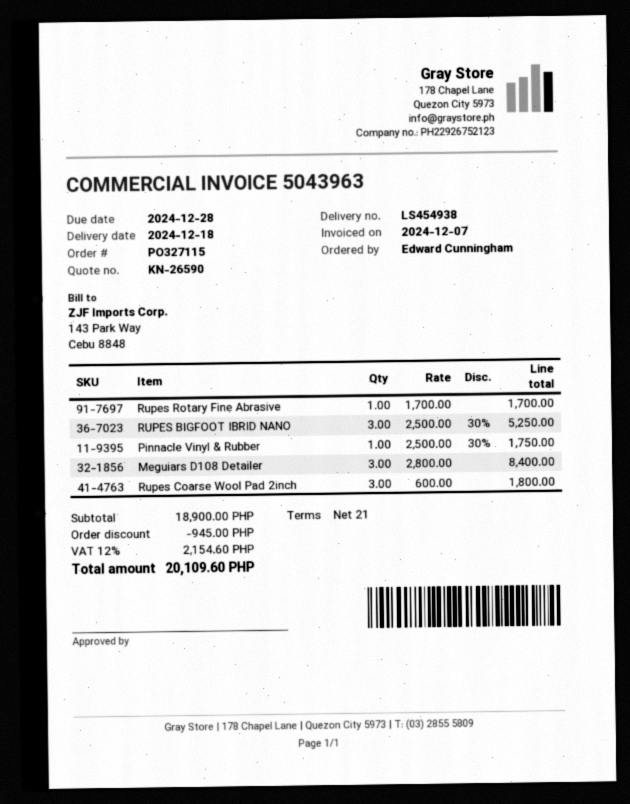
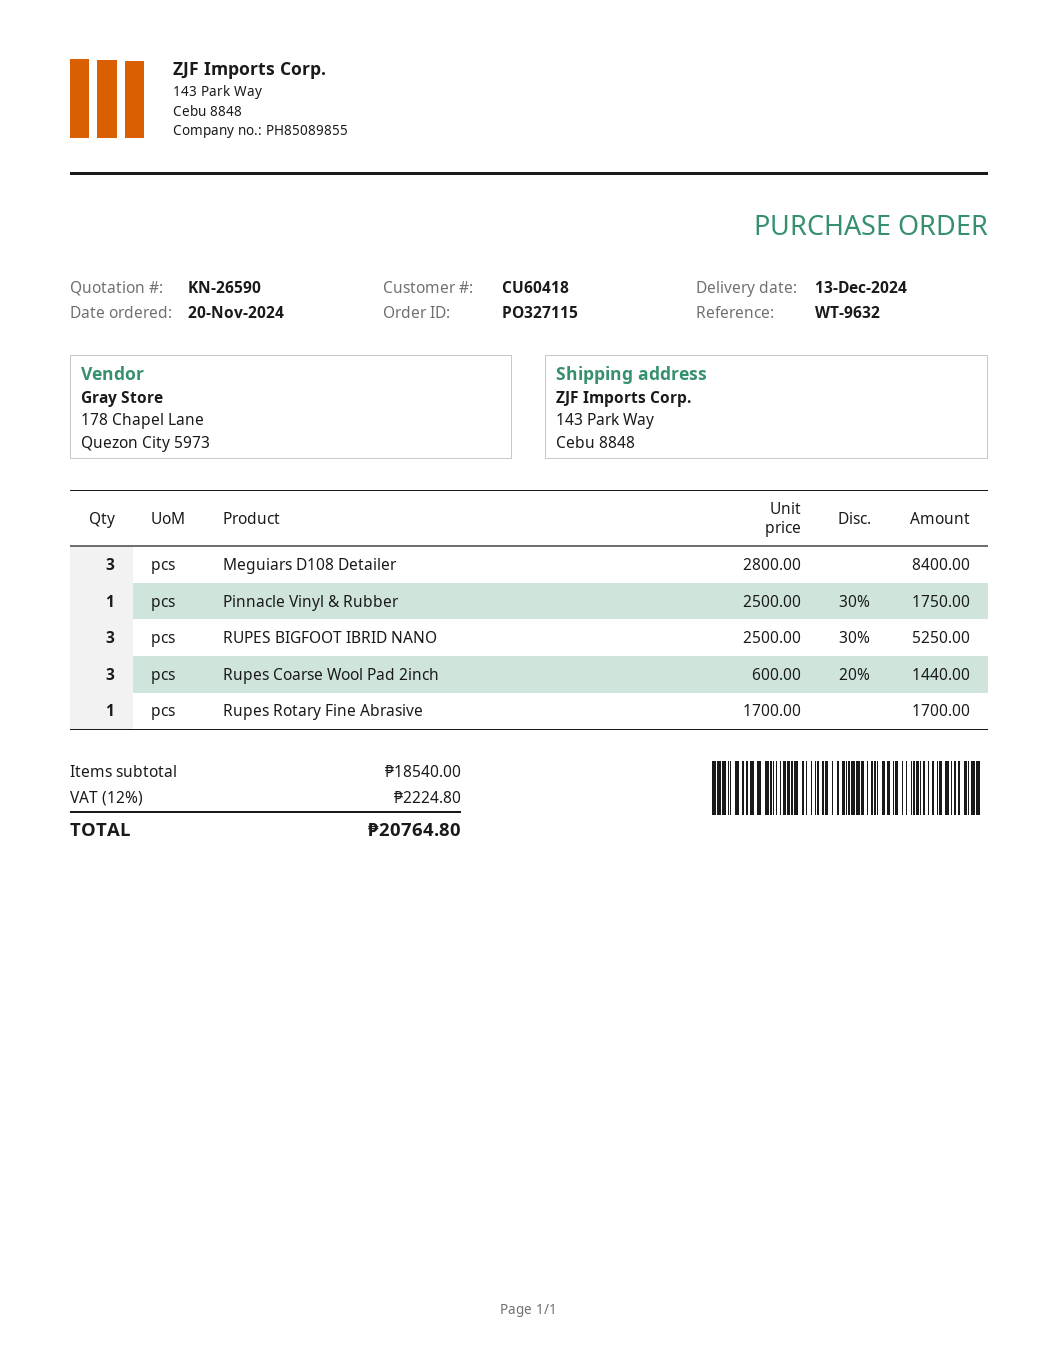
delivery date: 2024-12-18 -> 2024-12-13
Rupes Coarse Wool Pad 2inch: 3 x 600.00 = 1800.00 -> 3 x 600.00 - 20% = 1440.00
subtotal: 18900.00 -> 18540.00
discount: 945.00 -> none
tax: 12% = 2154.60 -> 12% = 2224.80
total: 20109.60 -> 20764.80

